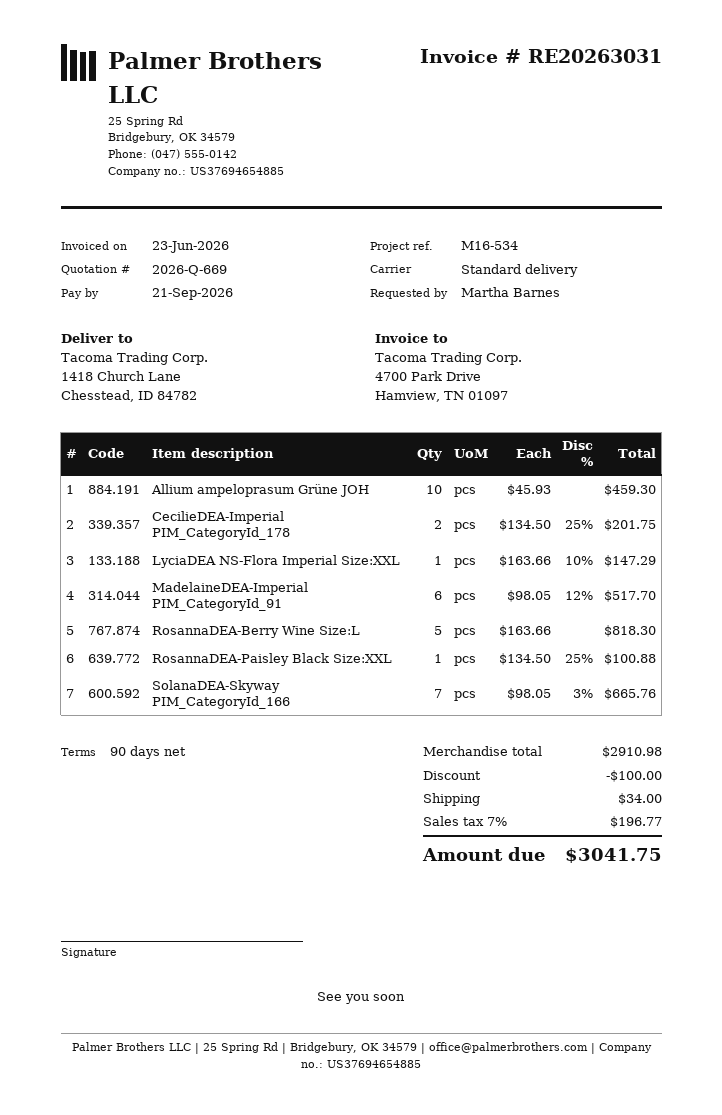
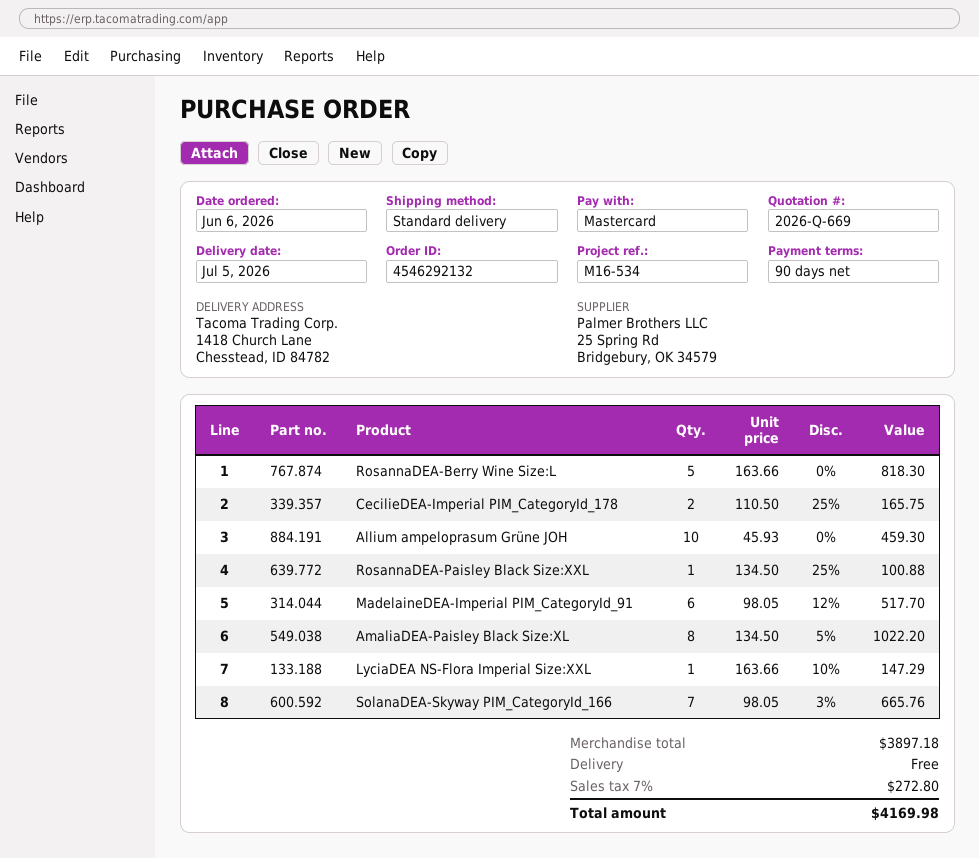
CecilieDEA-Imperial PIM_CategoryId_178: 2 x 134.50 - 25% = 201.75 -> 2 x 110.50 - 25% = 165.75
AmaliaDEA-Paisley Black Size:XL: none -> 8 x 134.50 - 5% = 1022.20
subtotal: 2910.98 -> 3897.18
discount: 100.00 -> none
shipping: 34.00 -> 0.00
tax: 7% = 196.77 -> 7% = 272.80
total: 3041.75 -> 4169.98

